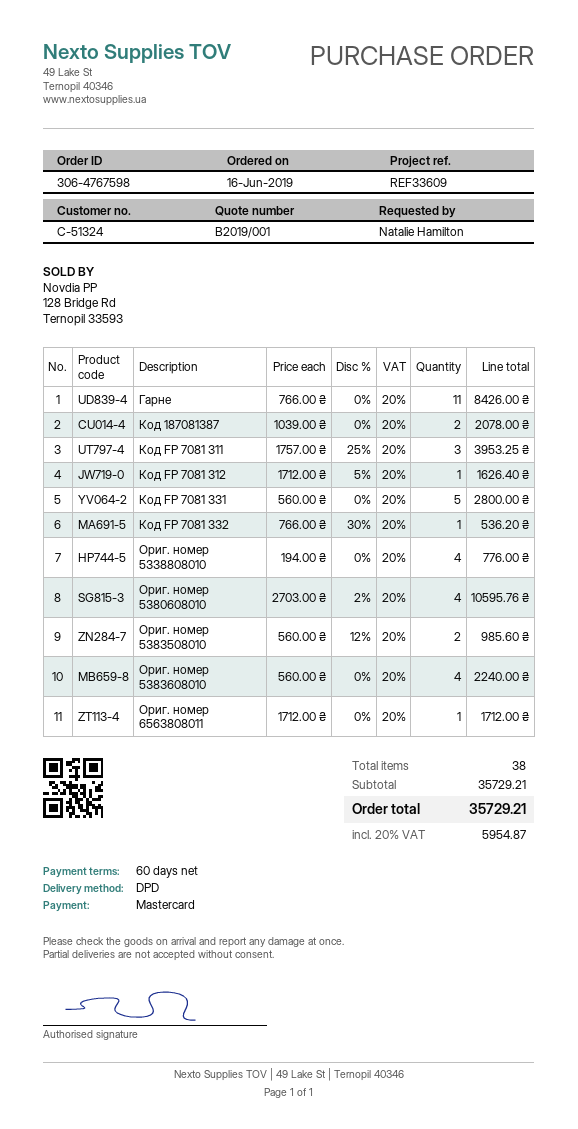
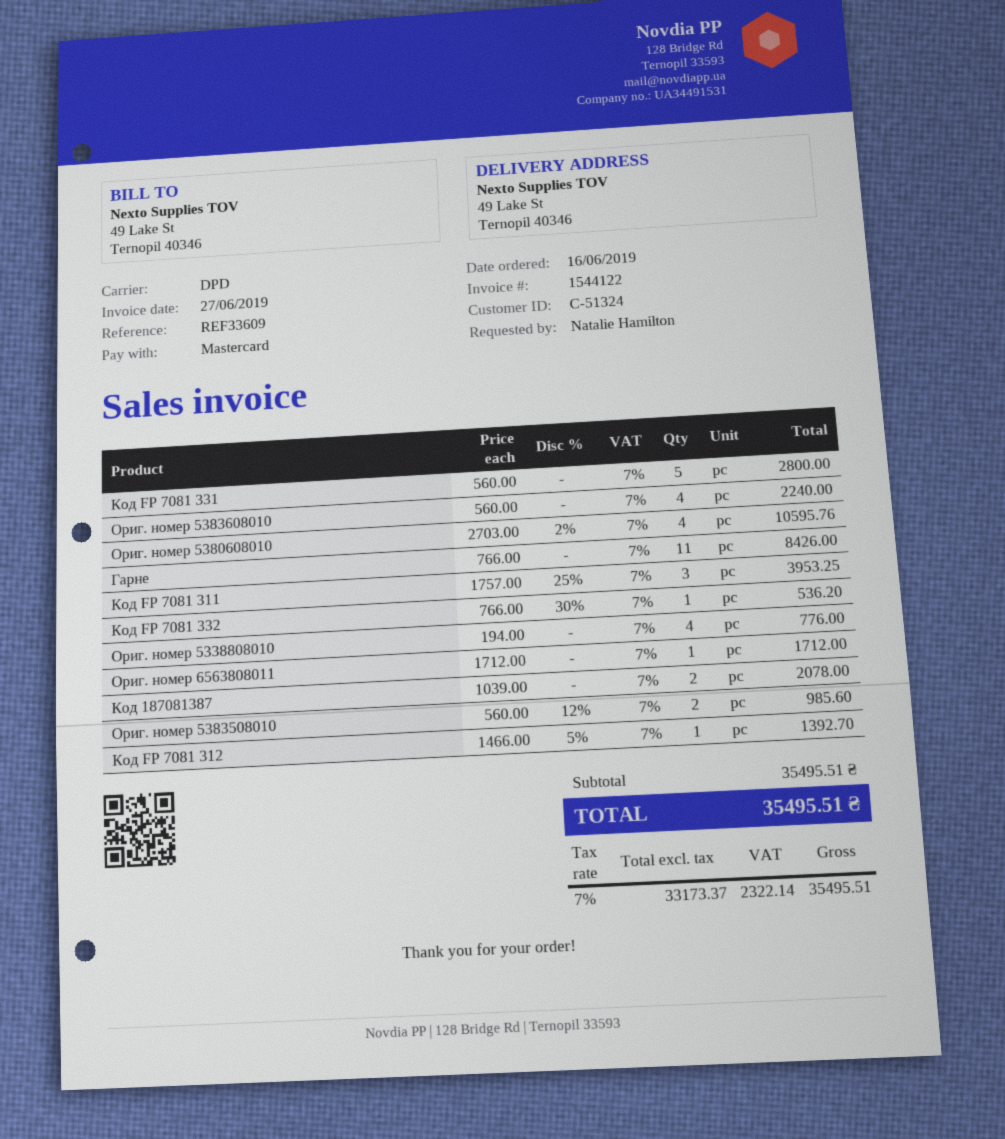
Код FP 7081 312: 1 x 1712.00 - 5% = 1626.40 -> 1 x 1466.00 - 5% = 1392.70
subtotal: 35729.21 -> 35495.51
tax: 20% = 5954.87 -> 7% = 2322.14
total: 35729.21 -> 35495.51

